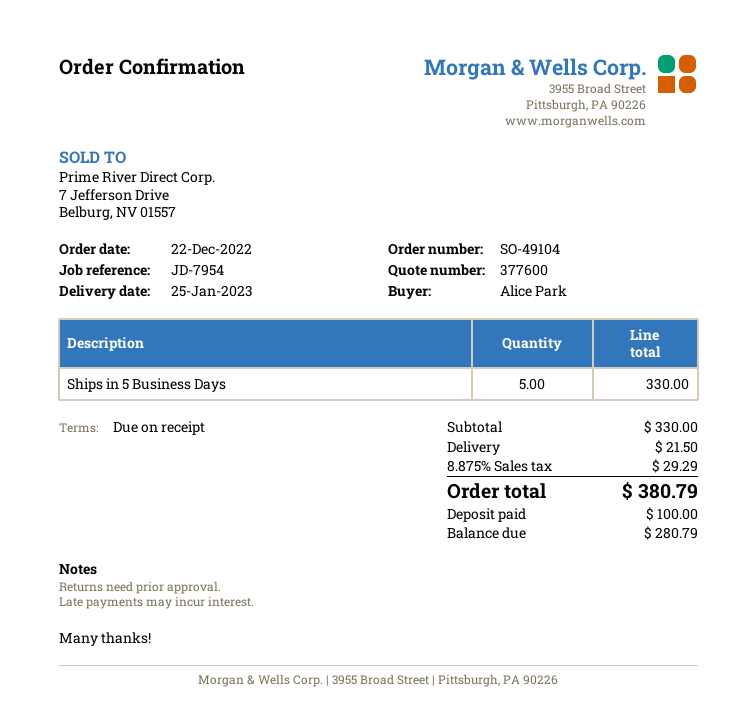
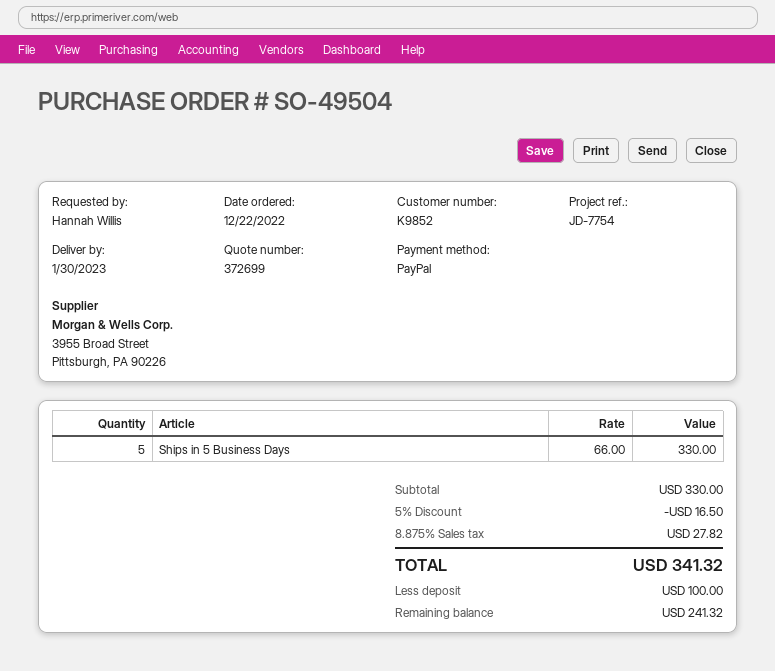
quote number: 377600 -> 372699
order number: SO-49104 -> SO-49504
delivery date: 2023-01-25 -> 2023-01-30
reference: JD-7954 -> JD-7754
ordered by: Alice Park -> Hannah Willis
discount: none -> 5% = 16.50
shipping: 21.50 -> none
tax: 8.875% = 29.29 -> 8.875% = 27.82
total: 380.79 -> 341.32
balance: 280.79 -> 241.32

